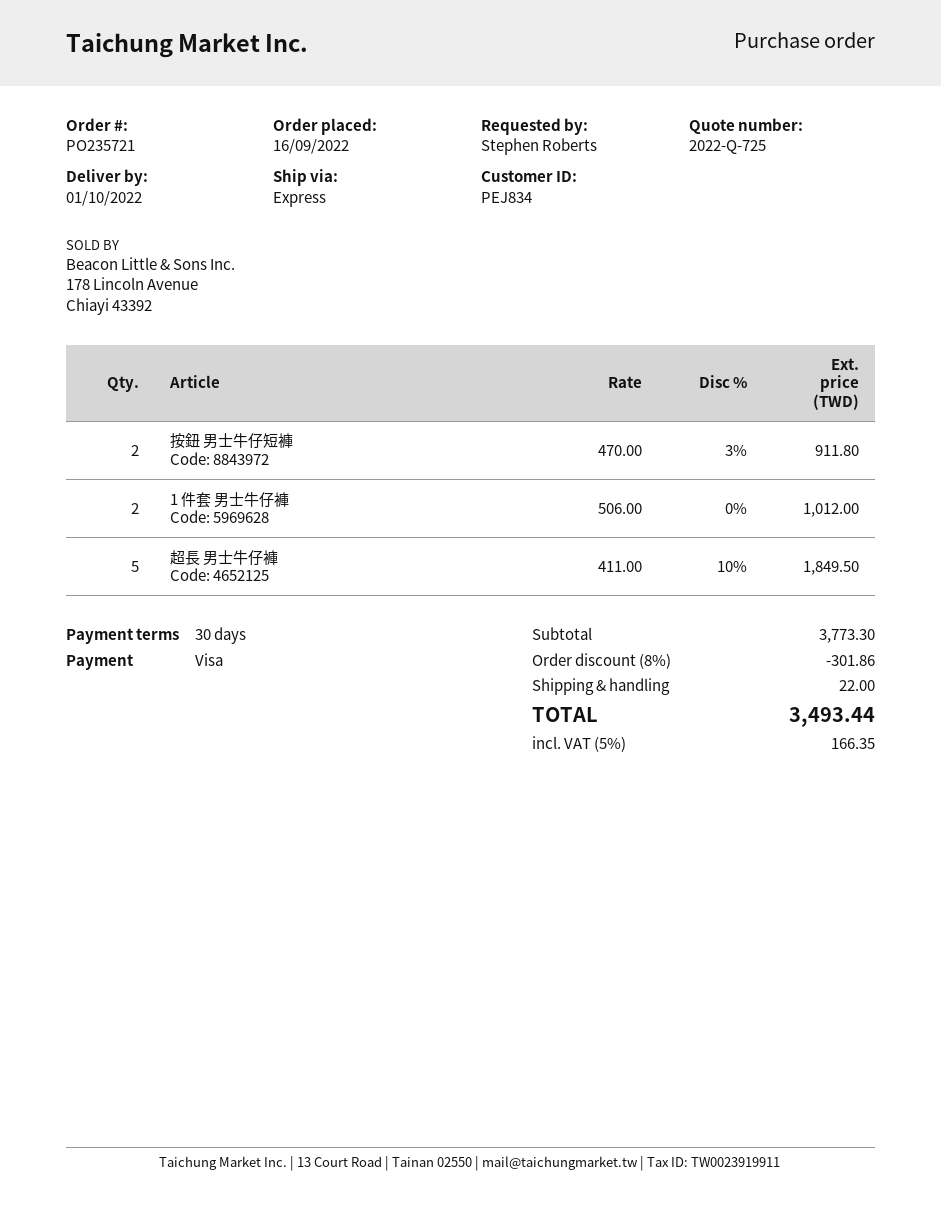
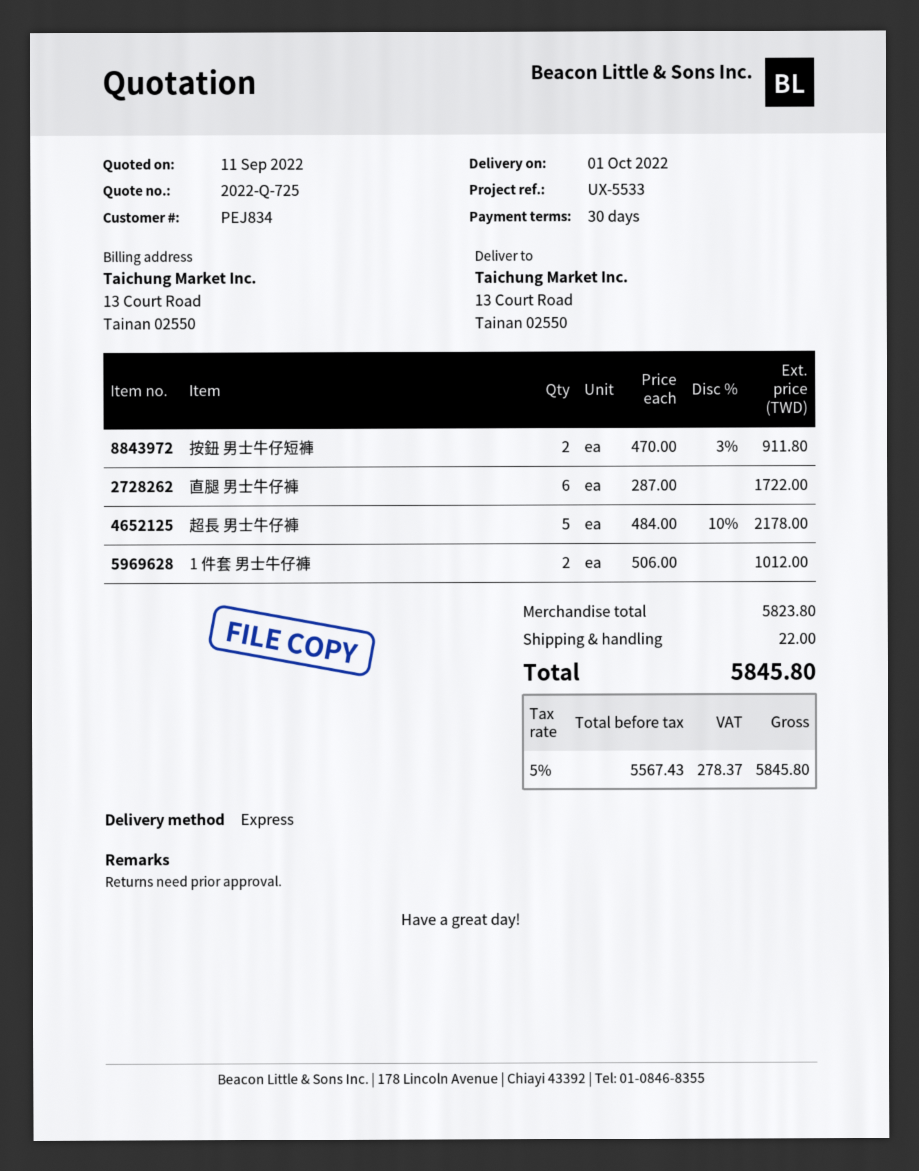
超長 男士牛仔褲: 5 x 411.00 - 10% = 1849.50 -> 5 x 484.00 - 10% = 2178.00
直腿 男士牛仔褲: none -> 6 x 287.00 = 1722.00
subtotal: 3773.30 -> 5823.80
discount: 8% = 301.86 -> none
tax: 5% = 166.35 -> 5% = 278.37
total: 3493.44 -> 5845.80

